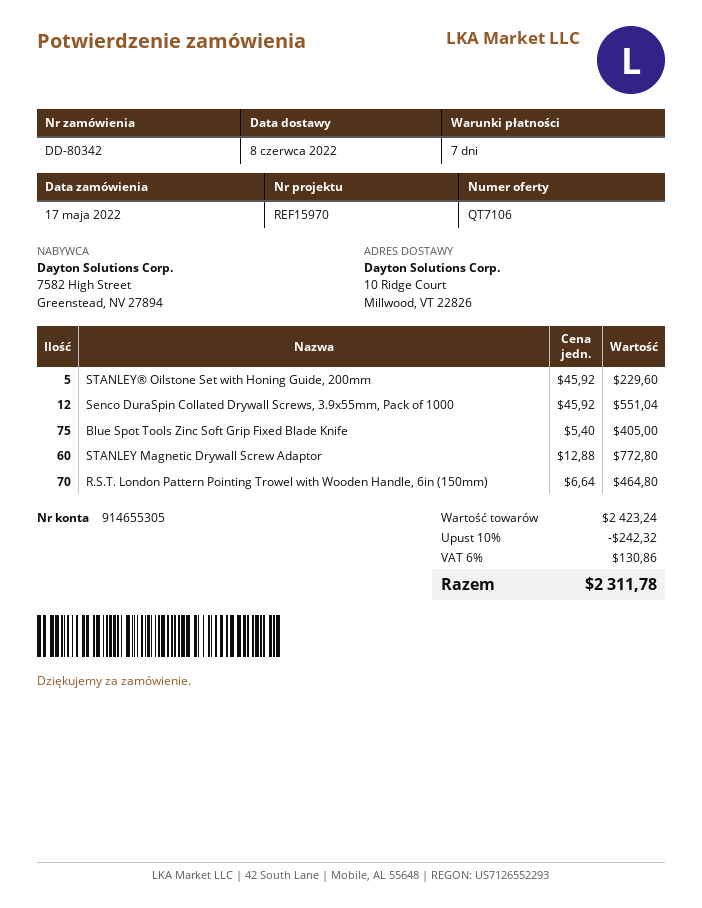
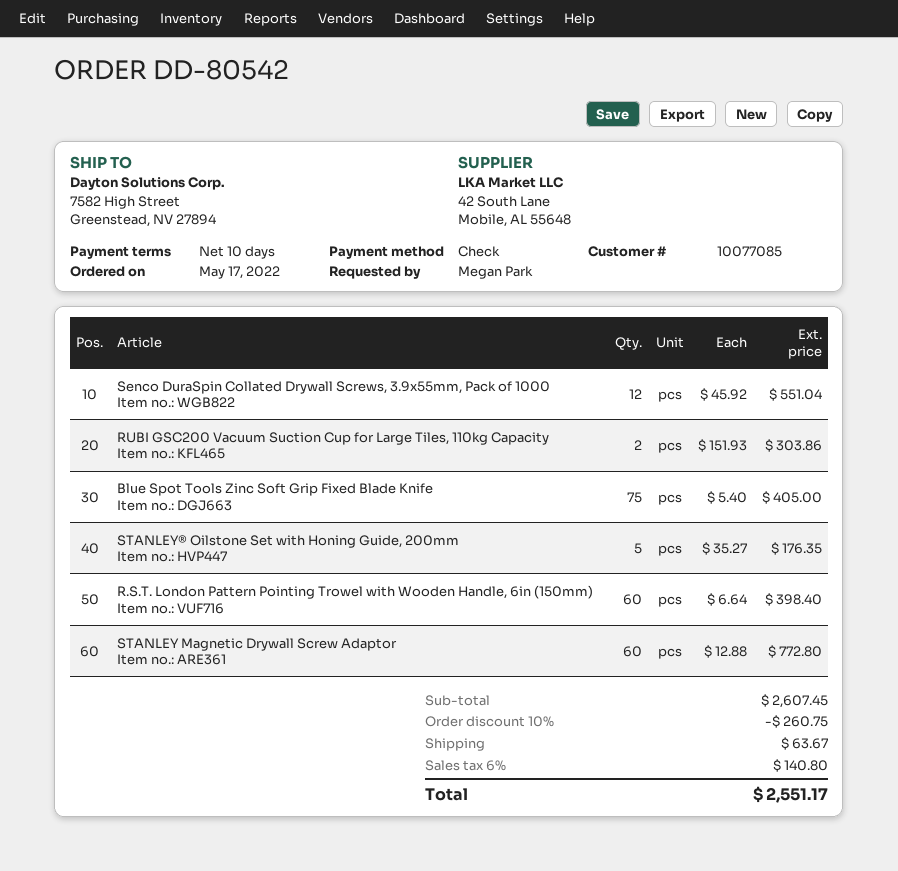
order number: DD-80342 -> DD-80542
payment terms: 7 days -> 10 days
ship to: 10 Ridge Court, Millwood, VT 22826 -> 7582 High Street, Greenstead, NV 27894
STANLEY® Oilstone Set with Honing Guide, 200mm: 5 x 45.92 = 229.60 -> 5 x 35.27 = 176.35
R.S.T. London Pattern Pointing Trowel with Wooden Handle, 6in (150mm): 70 x 6.64 = 464.80 -> 60 x 6.64 = 398.40
RUBI GSC200 Vacuum Suction Cup for Large Tiles, 110kg Capacity: none -> 2 x 151.93 = 303.86
subtotal: 2423.24 -> 2607.45
discount: 10% = 242.32 -> 10% = 260.75
shipping: none -> 63.67
tax: 6% = 130.86 -> 6% = 140.80
total: 2311.78 -> 2551.17

